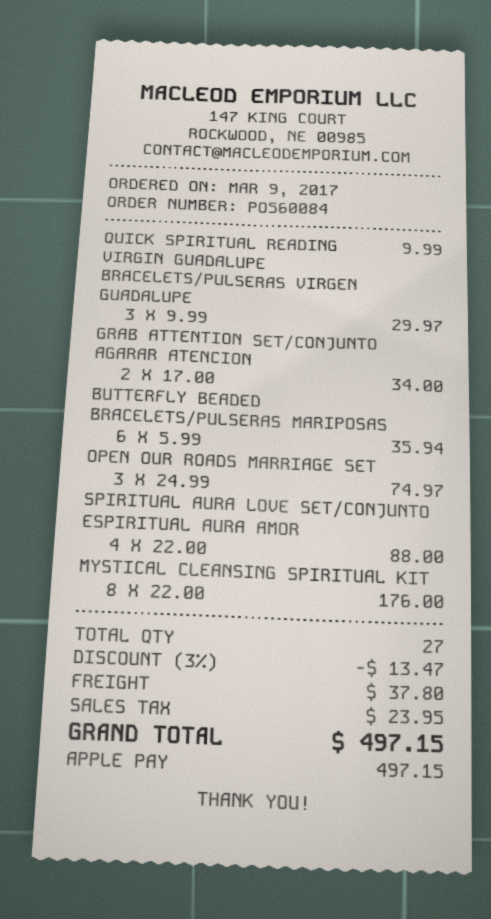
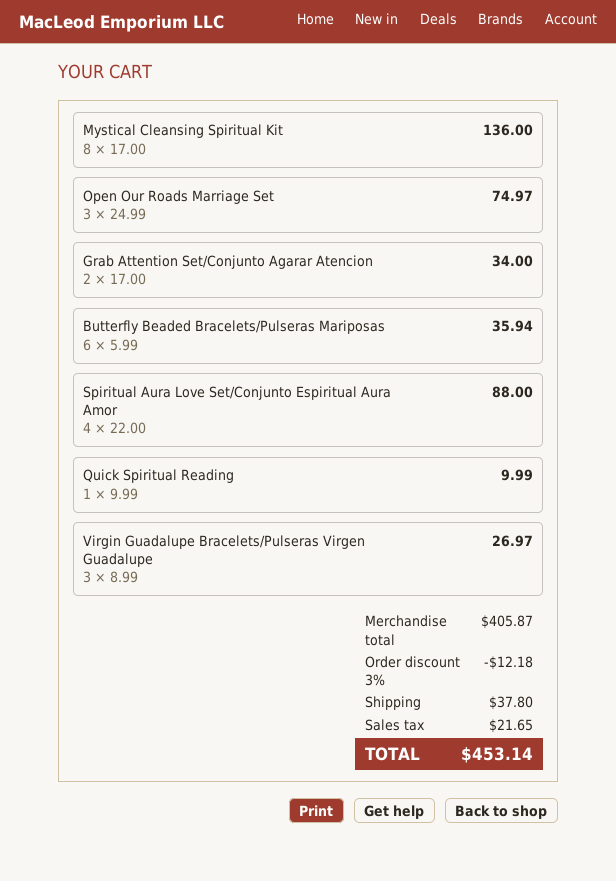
VIRGIN GUADALUPE BRACELETS/PULSERAS VIRGEN GUADALUPE: 3 x 9.99 = 29.97 -> 3 x 8.99 = 26.97
MYSTICAL CLEANSING SPIRITUAL KIT: 8 x 22.00 = 176.00 -> 8 x 17.00 = 136.00
discount: 3% = 13.47 -> 3% = 12.18
tax: 23.95 -> 21.65
total: 497.15 -> 453.14

